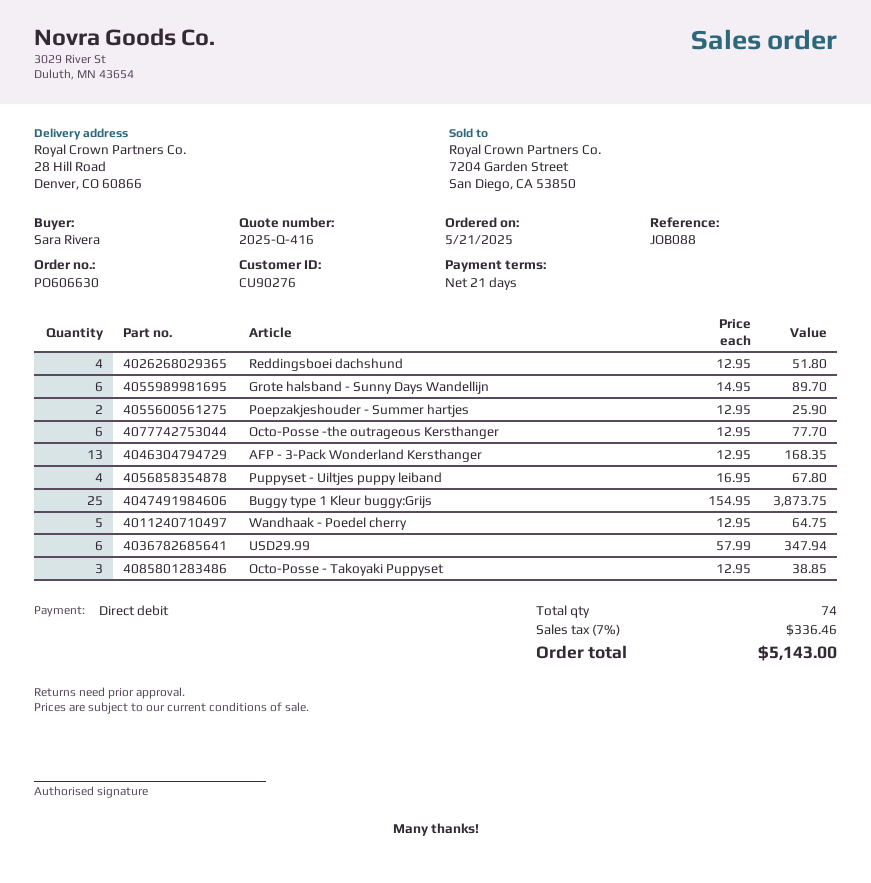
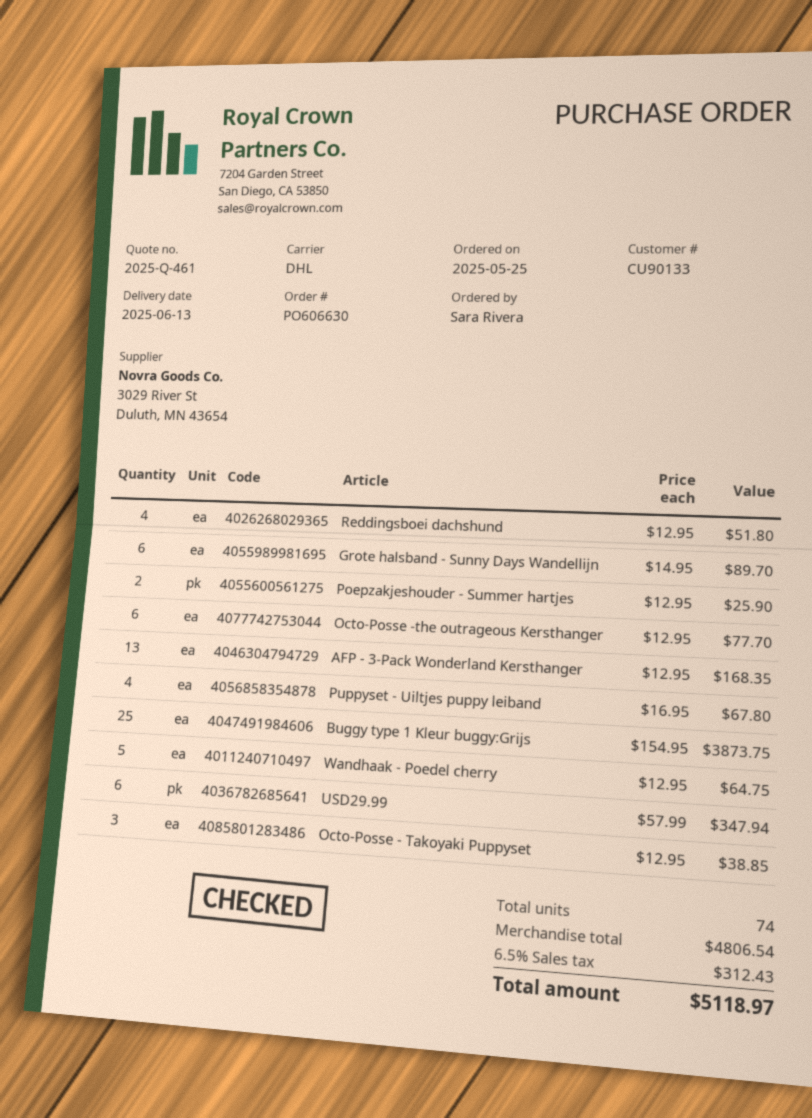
quote number: 2025-Q-416 -> 2025-Q-461
order date: 2025-05-21 -> 2025-05-25
customer number: CU90276 -> CU90133
tax: 7% = 336.46 -> 6.5% = 312.43
total: 5143.00 -> 5118.97

